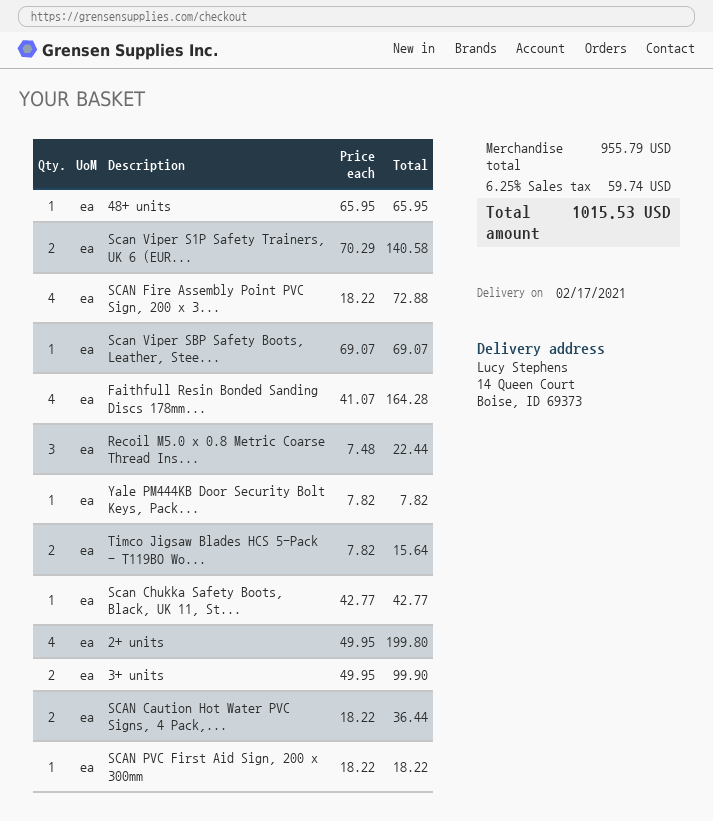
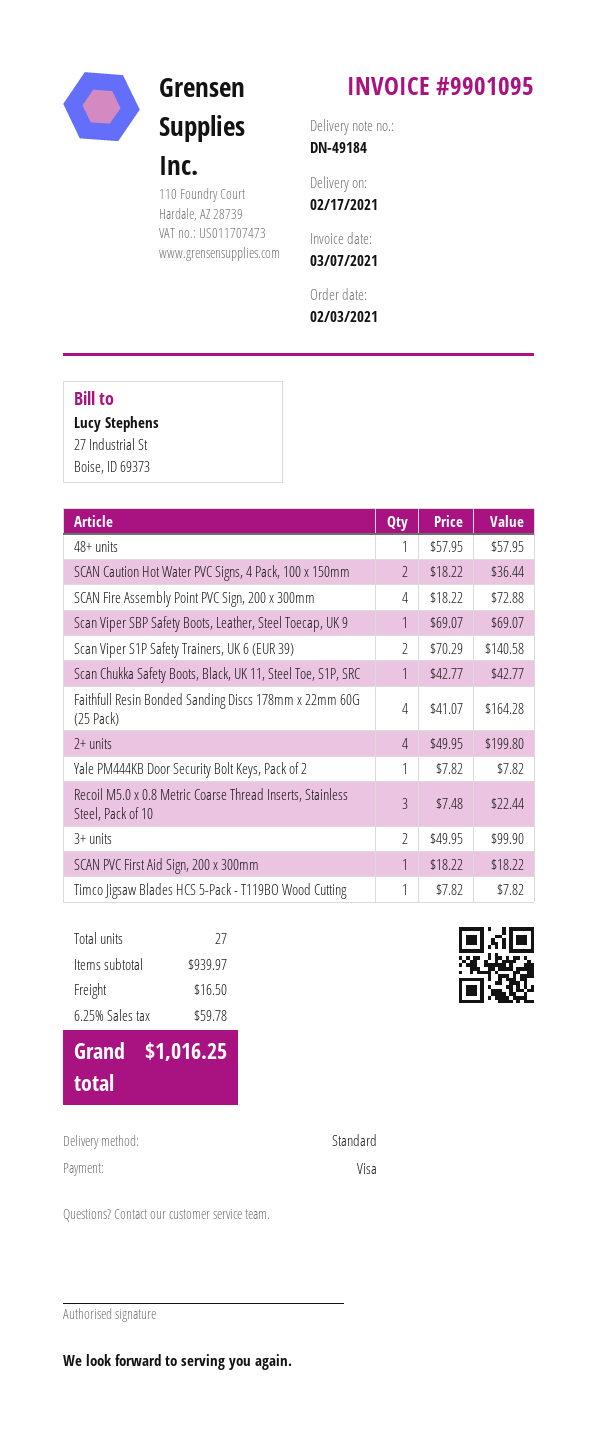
48+ units: 1 x 65.95 = 65.95 -> 1 x 57.95 = 57.95
Timco Jigsaw Blades HCS 5-Pack - T119BO Wo...: 2 x 7.82 = 15.64 -> 1 x 7.82 = 7.82
subtotal: 955.79 -> 939.97
shipping: none -> 16.50
tax: 6.25% = 59.74 -> 6.25% = 59.78
total: 1015.53 -> 1016.25

